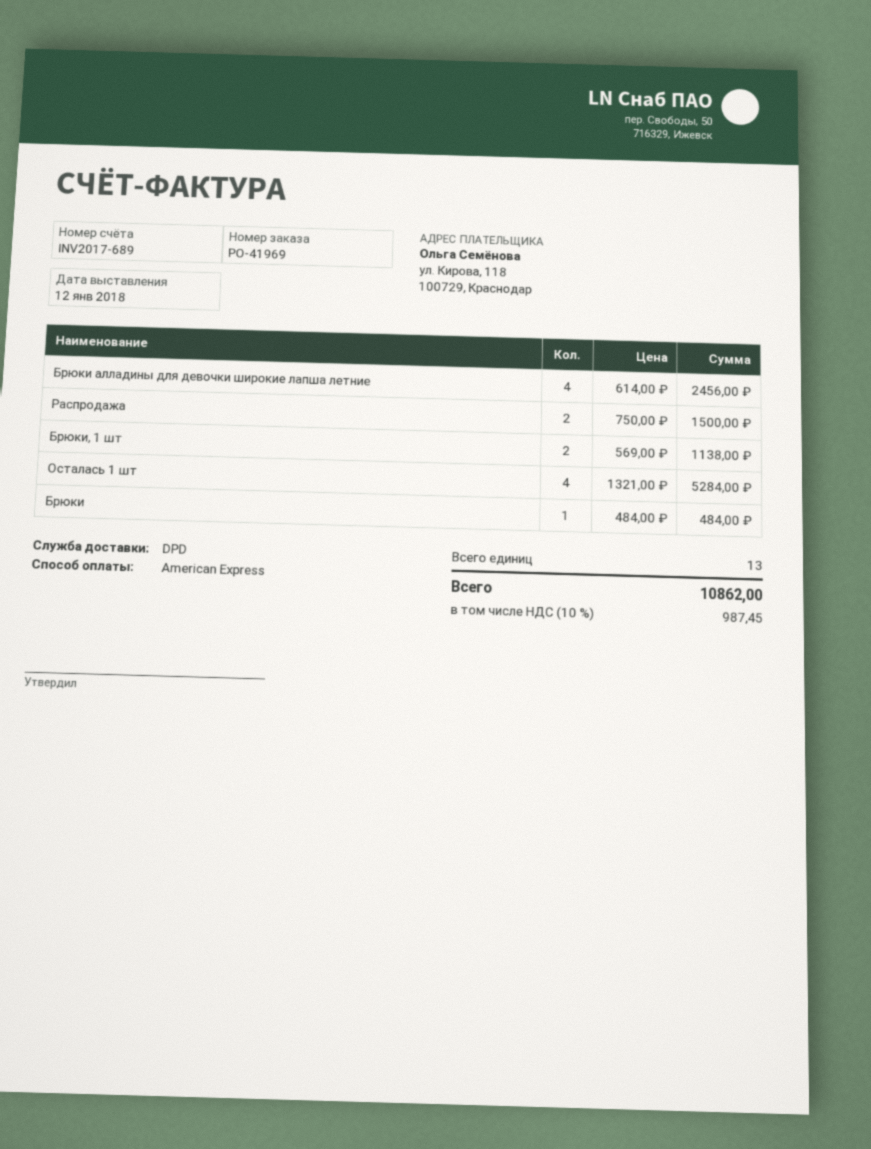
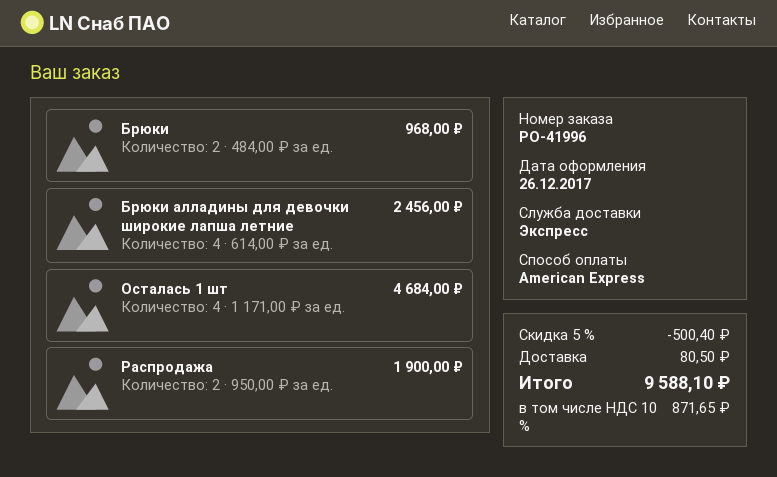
order number: PO-41969 -> PO-41996
shipping method: DPD -> express
Распродажа: 2 x 750.00 = 1500.00 -> 2 x 950.00 = 1900.00
Брюки, 1 шт: 2 x 569.00 = 1138.00 -> none
Осталась 1 шт: 4 x 1321.00 = 5284.00 -> 4 x 1171.00 = 4684.00
Брюки: 1 x 484.00 = 484.00 -> 2 x 484.00 = 968.00
discount: none -> 5% = 500.40
shipping: none -> 80.50
tax: 10% = 987.45 -> 10% = 871.65
total: 10862.00 -> 9588.10

